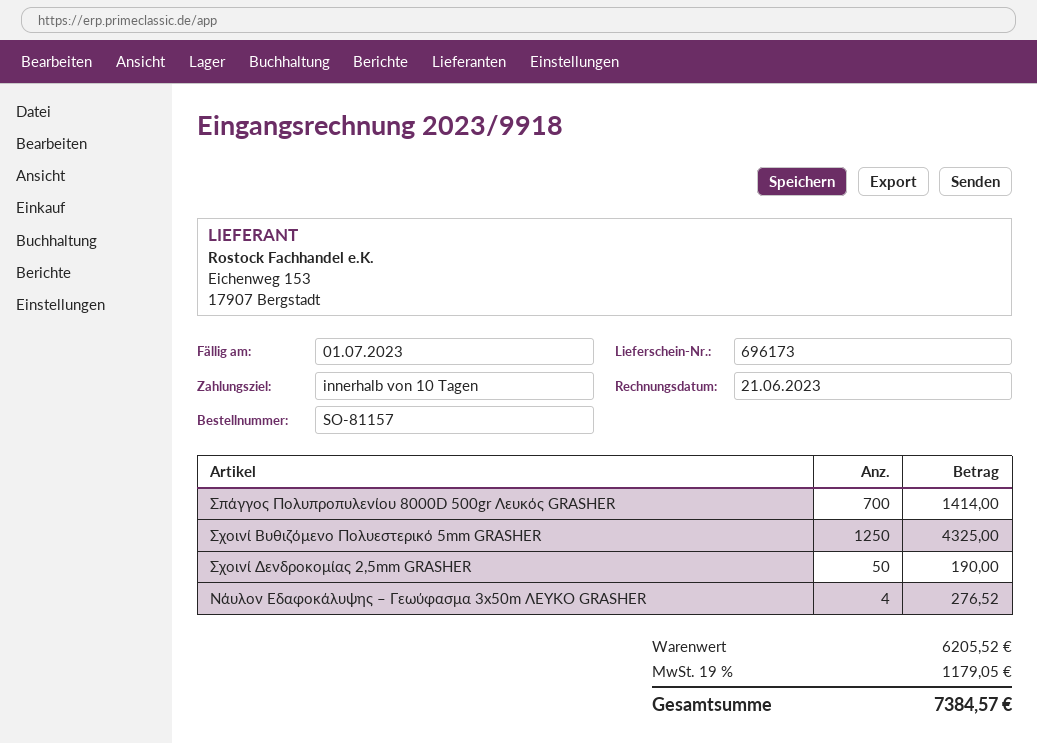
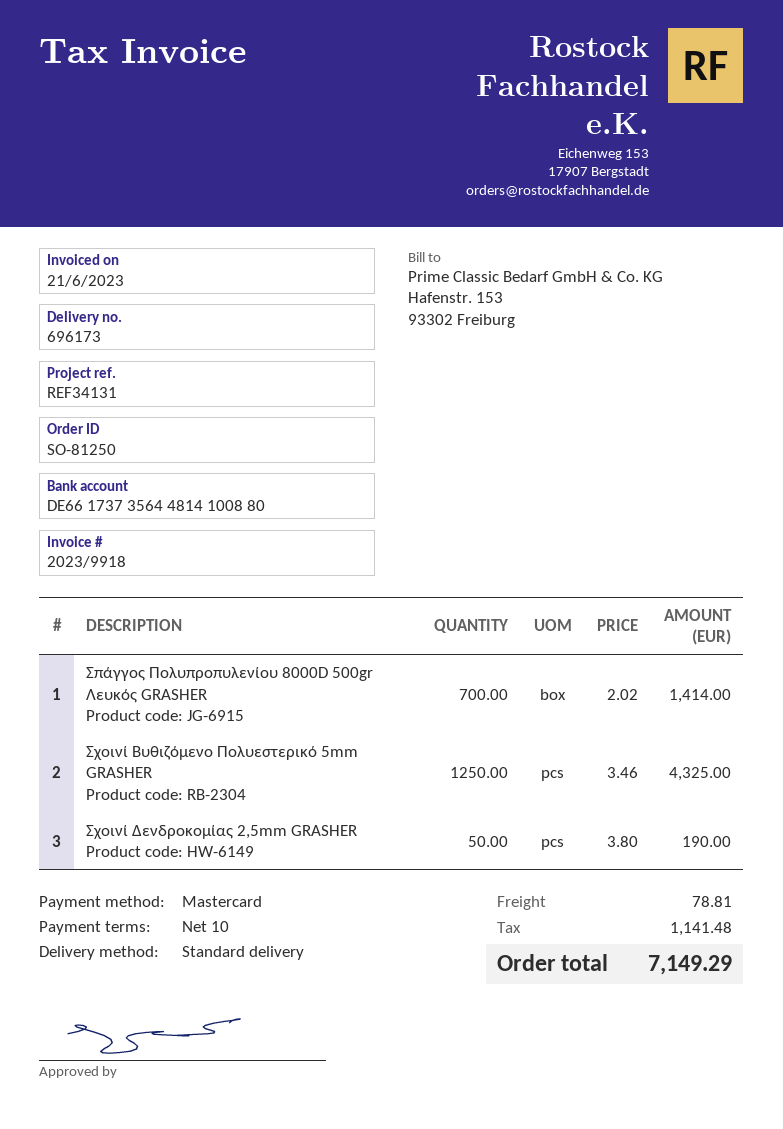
order number: SO-81157 -> SO-81250
Νάυλον Εδαφοκάλυψης – Γεωύφασμα 3x50m ΛΕΥΚΟ GRASHER: 4 for 276.52 -> none
shipping: none -> 78.81
tax: 1179.05 -> 1141.48
total: 7384.57 -> 7149.29

